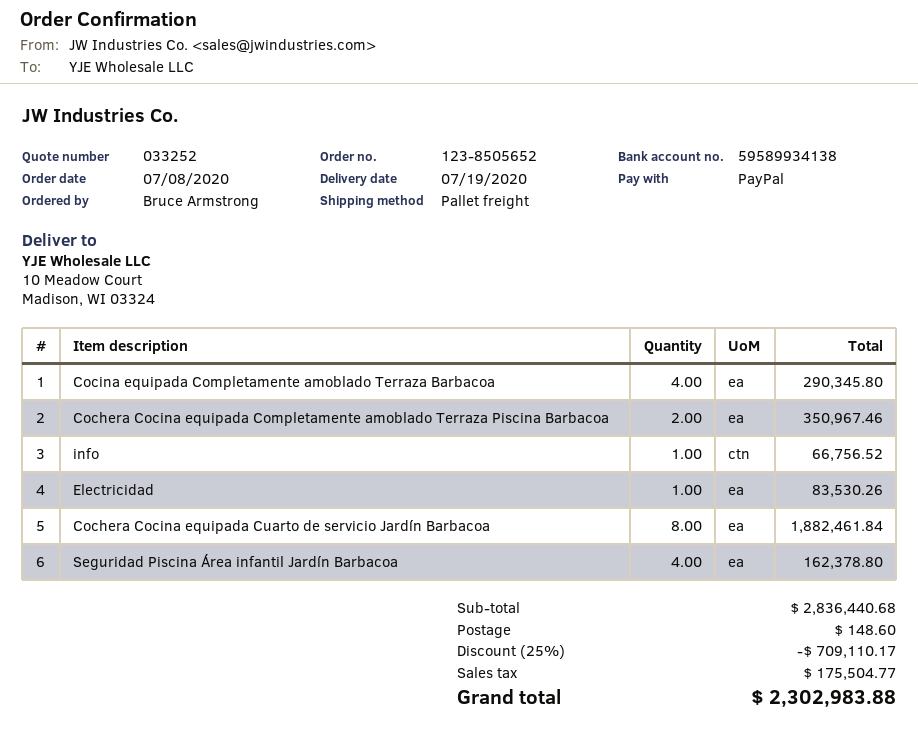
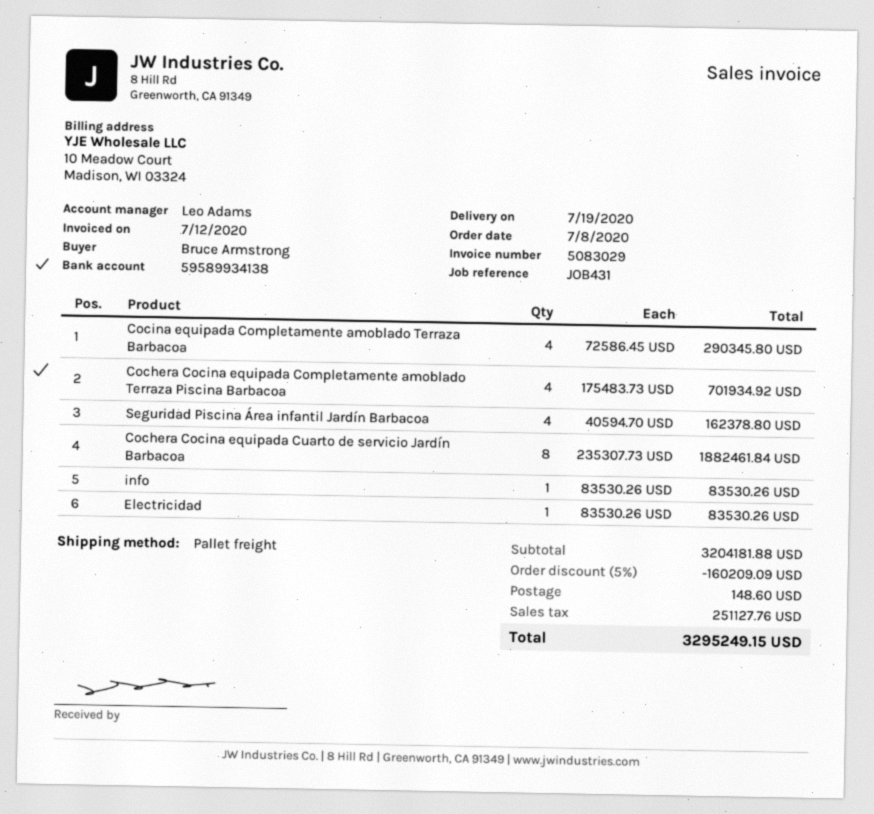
Cochera Cocina equipada Completamente amoblado Terraza Piscina Barbacoa: 2 for 350967.46 -> 4 for 701934.92
info: 1 for 66756.52 -> 1 for 83530.26
subtotal: 2836440.68 -> 3204181.88
discount: 25% = 709110.17 -> 5% = 160209.09
tax: 175504.77 -> 251127.76
total: 2302983.88 -> 3295249.15

